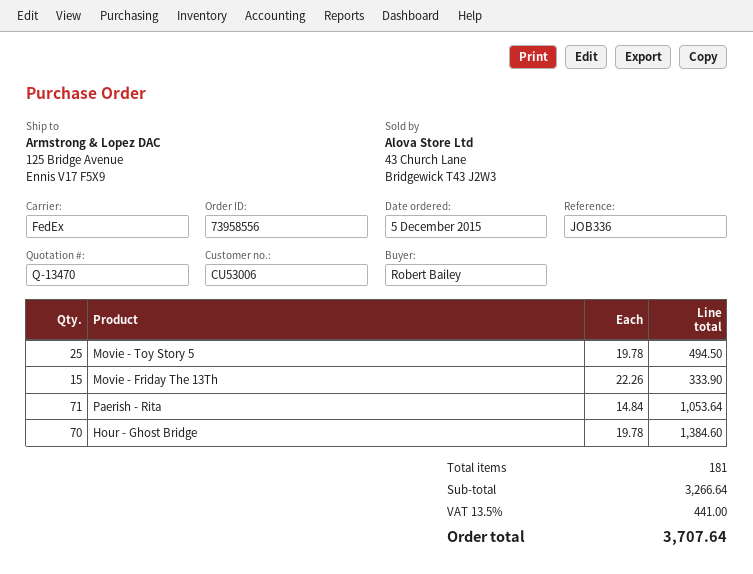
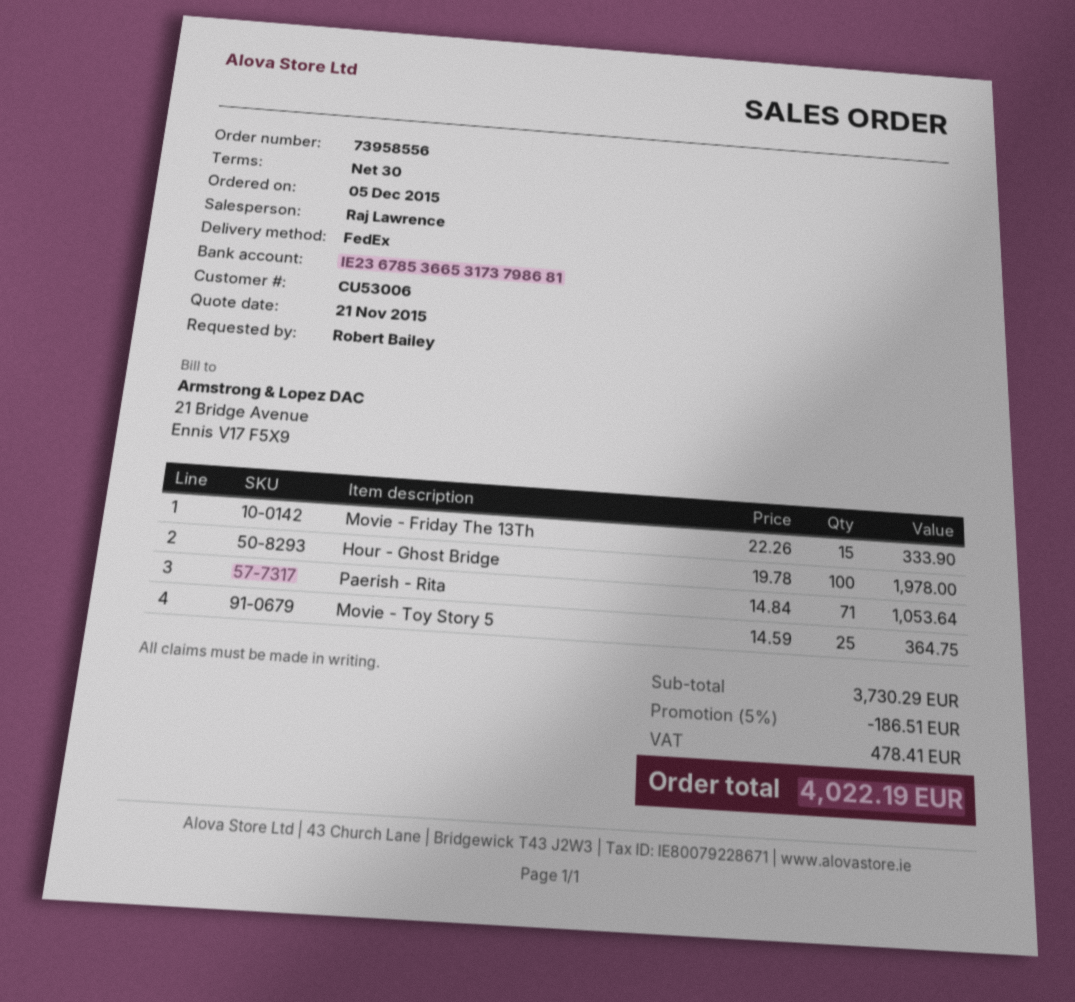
Movie - Toy Story 5: 25 x 19.78 = 494.50 -> 25 x 14.59 = 364.75
Hour - Ghost Bridge: 70 x 19.78 = 1384.60 -> 100 x 19.78 = 1978.00
subtotal: 3266.64 -> 3730.29
discount: none -> 5% = 186.51
tax: 441.00 -> 478.41
total: 3707.64 -> 4022.19

